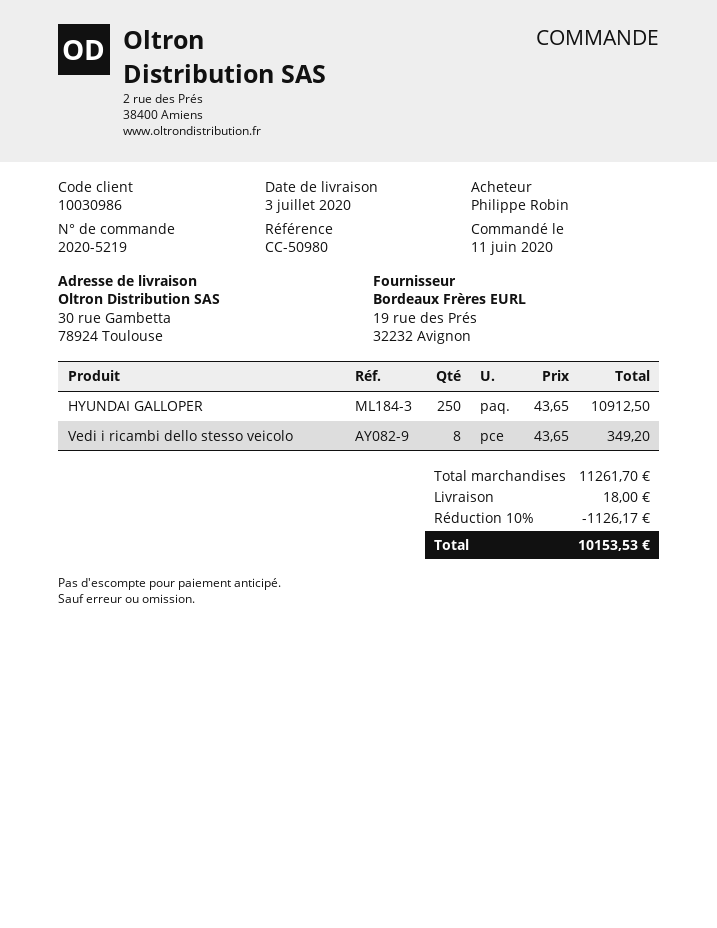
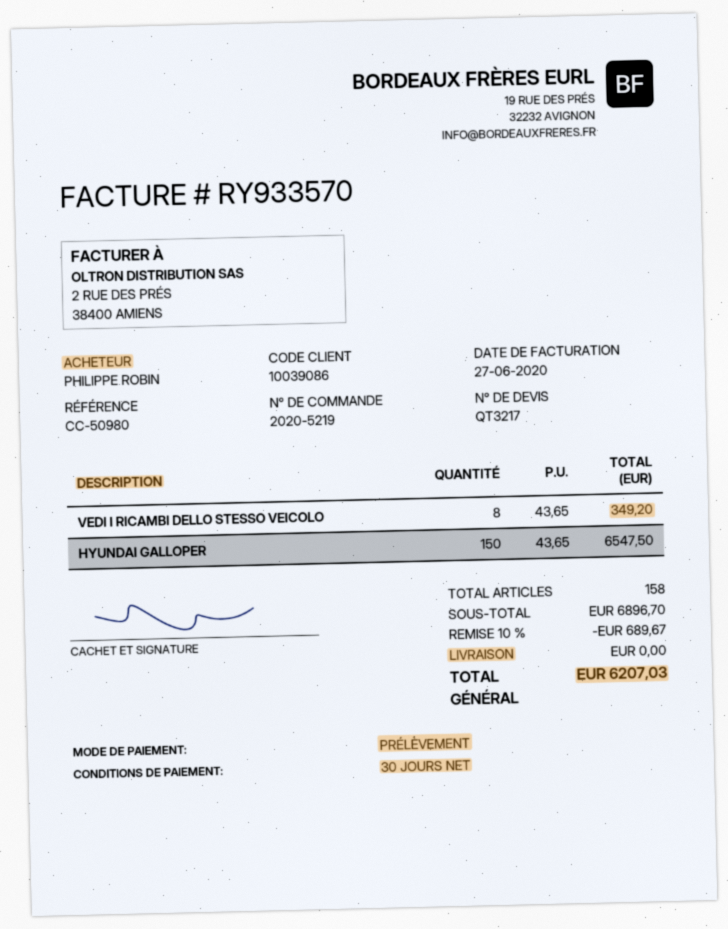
customer number: 10030986 -> 10039086
HYUNDAI GALLOPER: 250 x 43.65 = 10912.50 -> 150 x 43.65 = 6547.50
subtotal: 11261.70 -> 6896.70
discount: 10% = 1126.17 -> 10% = 689.67
shipping: 18.00 -> 0.00
total: 10153.53 -> 6207.03

